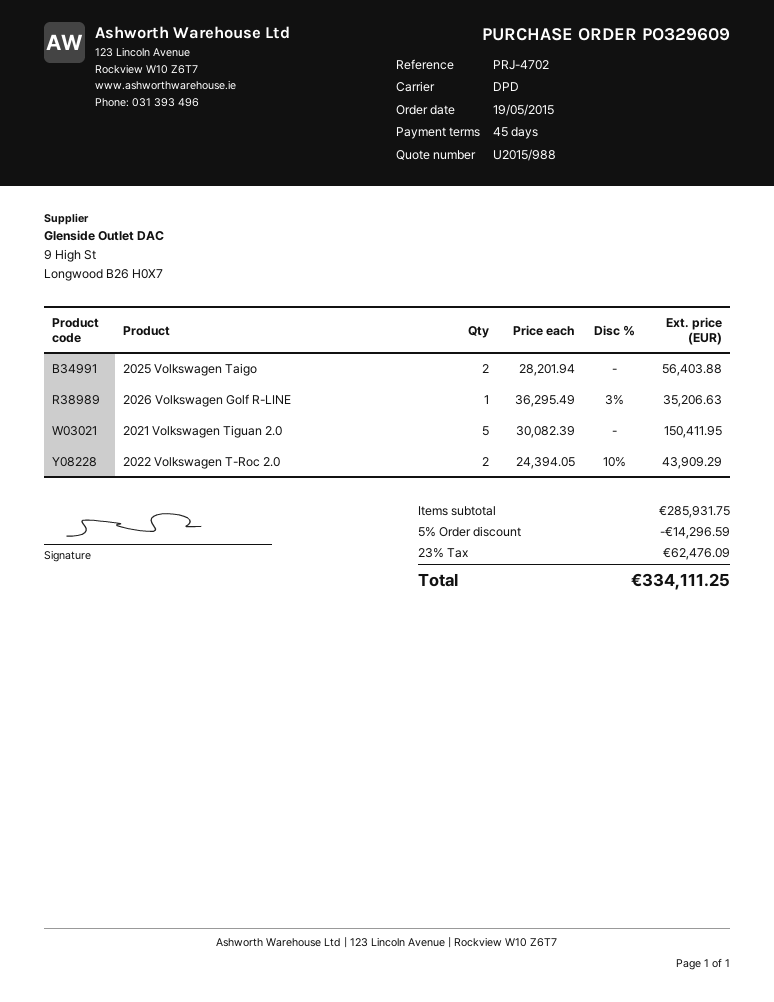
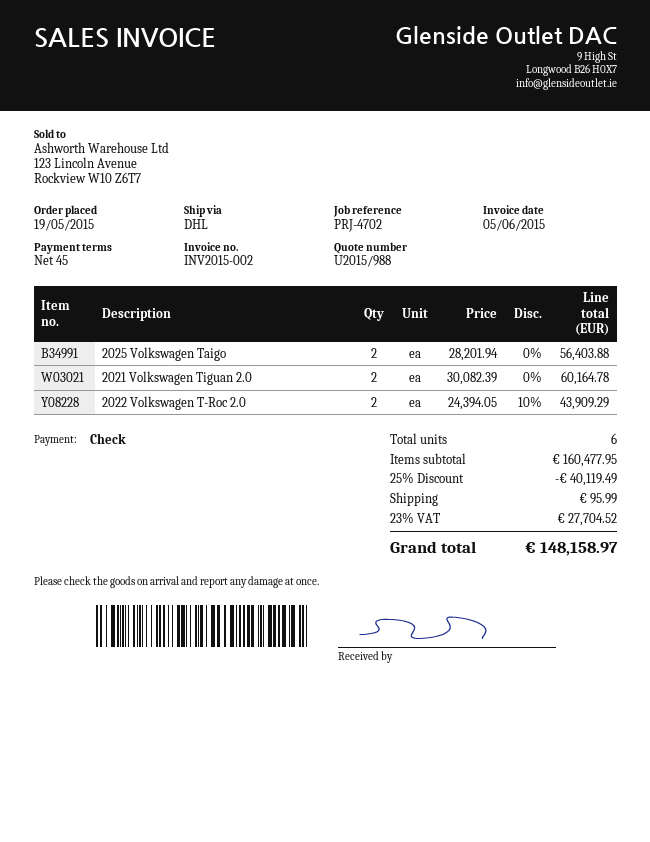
shipping method: DPD -> DHL
2026 Volkswagen Golf R-LINE: 1 x 36295.49 - 3% = 35206.63 -> none
2021 Volkswagen Tiguan 2.0: 5 x 30082.39 = 150411.95 -> 2 x 30082.39 = 60164.78
subtotal: 285931.75 -> 160477.95
discount: 5% = 14296.59 -> 25% = 40119.49
shipping: none -> 95.99
tax: 23% = 62476.09 -> 23% = 27704.52
total: 334111.25 -> 148158.97

